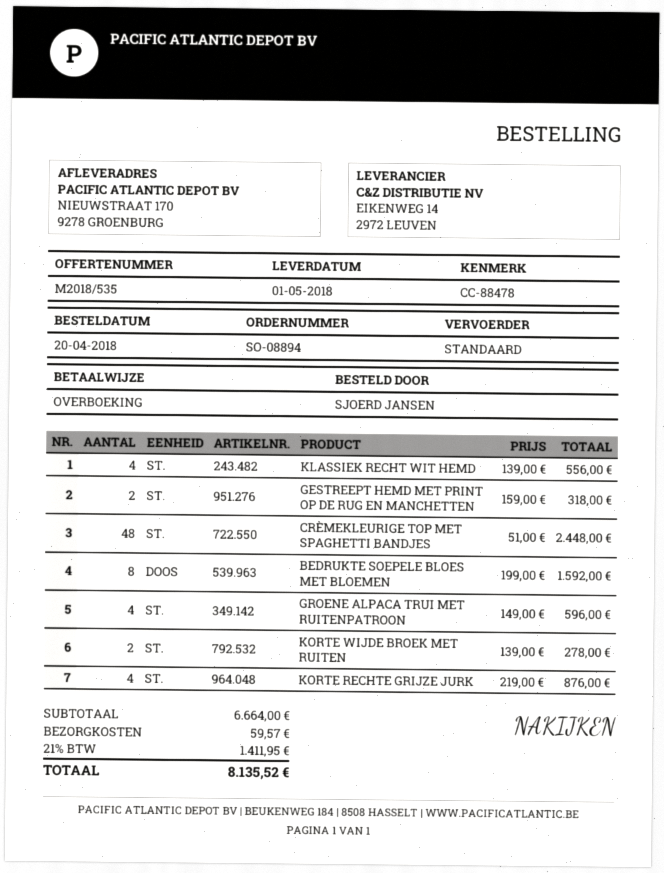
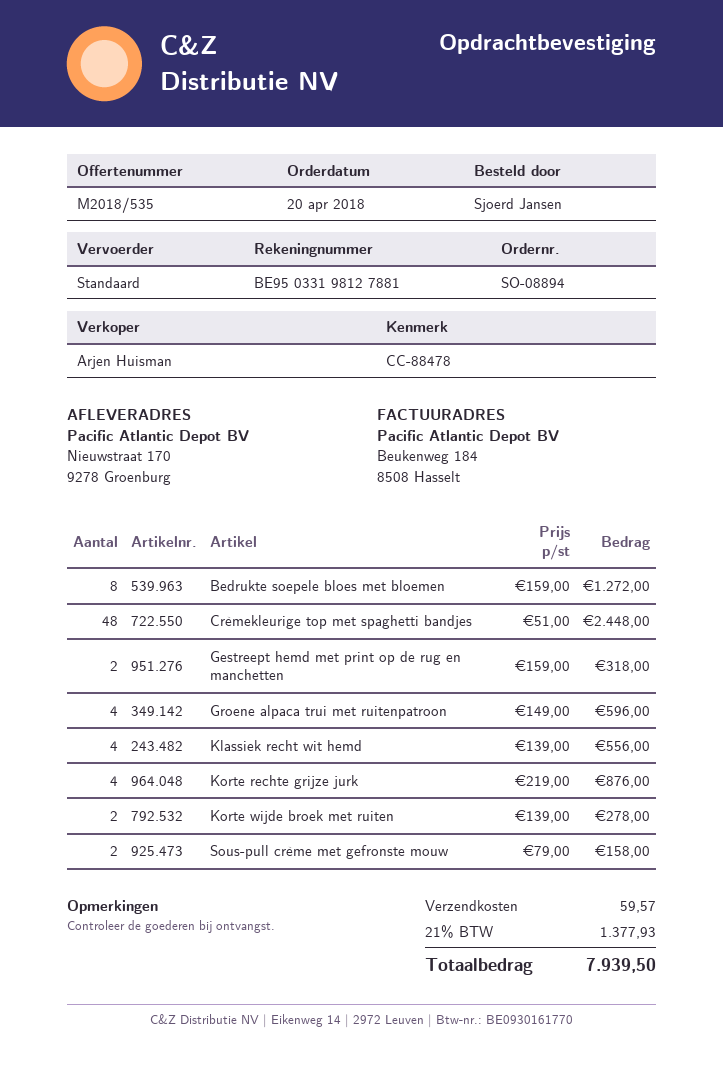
BEDRUKTE SOEPELE BLOES MET BLOEMEN: 8 x 199.00 = 1592.00 -> 8 x 159.00 = 1272.00
Sous-pull crème met gefronste mouw: none -> 2 x 79.00 = 158.00
tax: 21% = 1411.95 -> 21% = 1377.93
total: 8135.52 -> 7939.50

